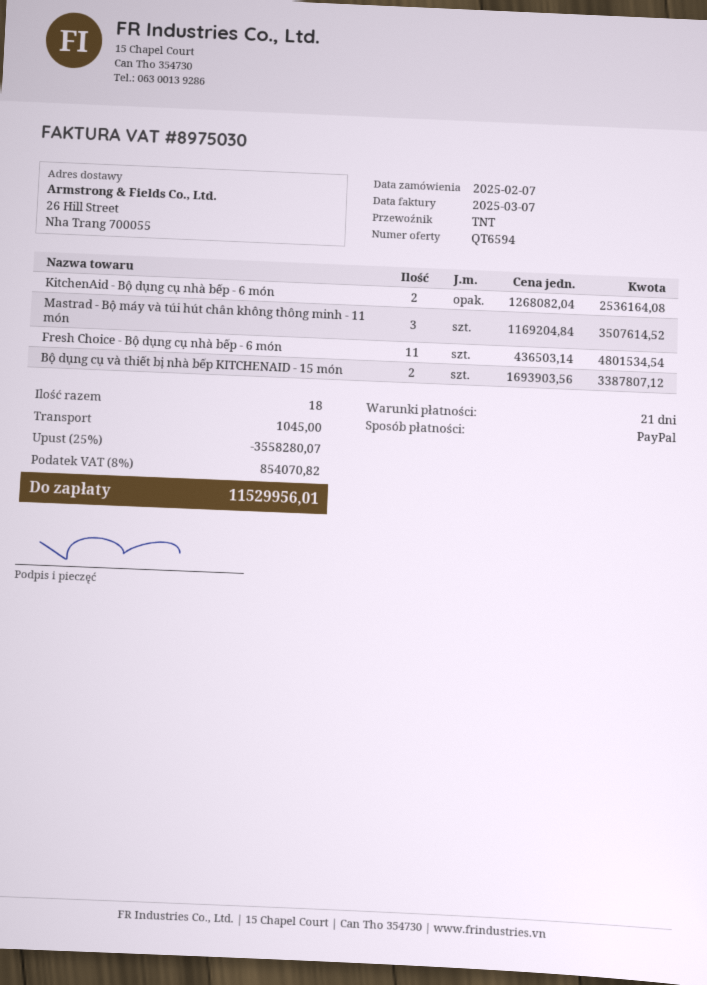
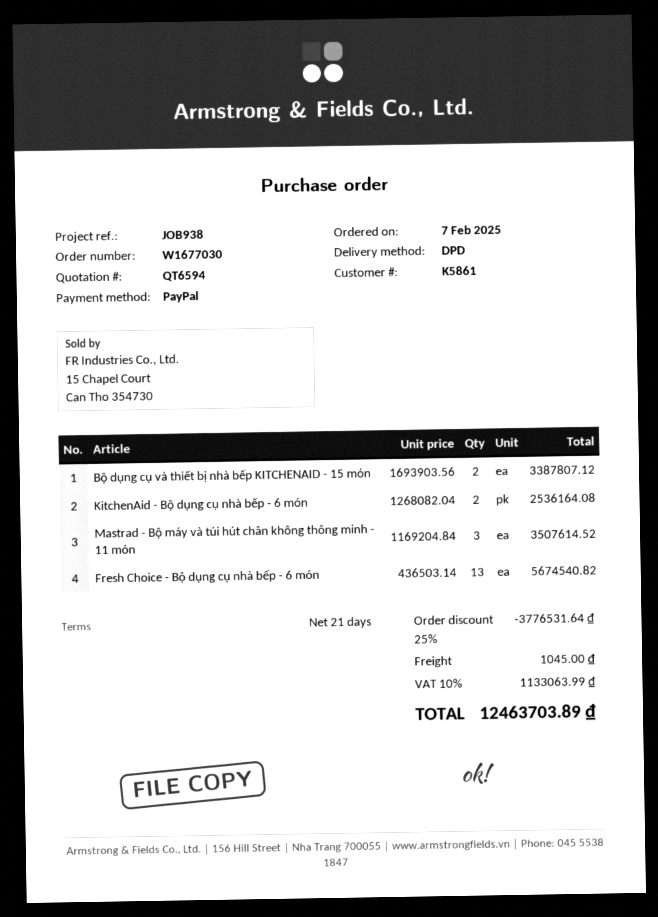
shipping method: TNT -> DPD
Fresh Choice - Bộ dụng cụ nhà bếp - 6 món: 11 x 436503.14 = 4801534.54 -> 13 x 436503.14 = 5674540.82
discount: 25% = 3558280.07 -> 25% = 3776531.64
tax: 8% = 854070.82 -> 10% = 1133063.99
total: 11529956.01 -> 12463703.89

